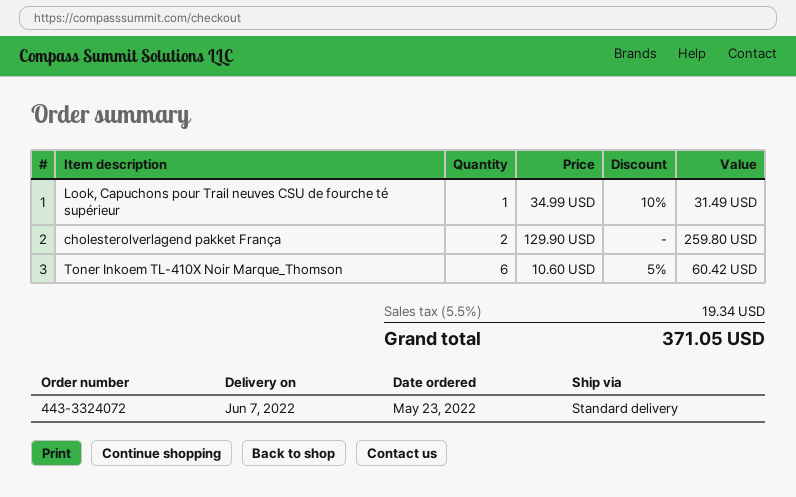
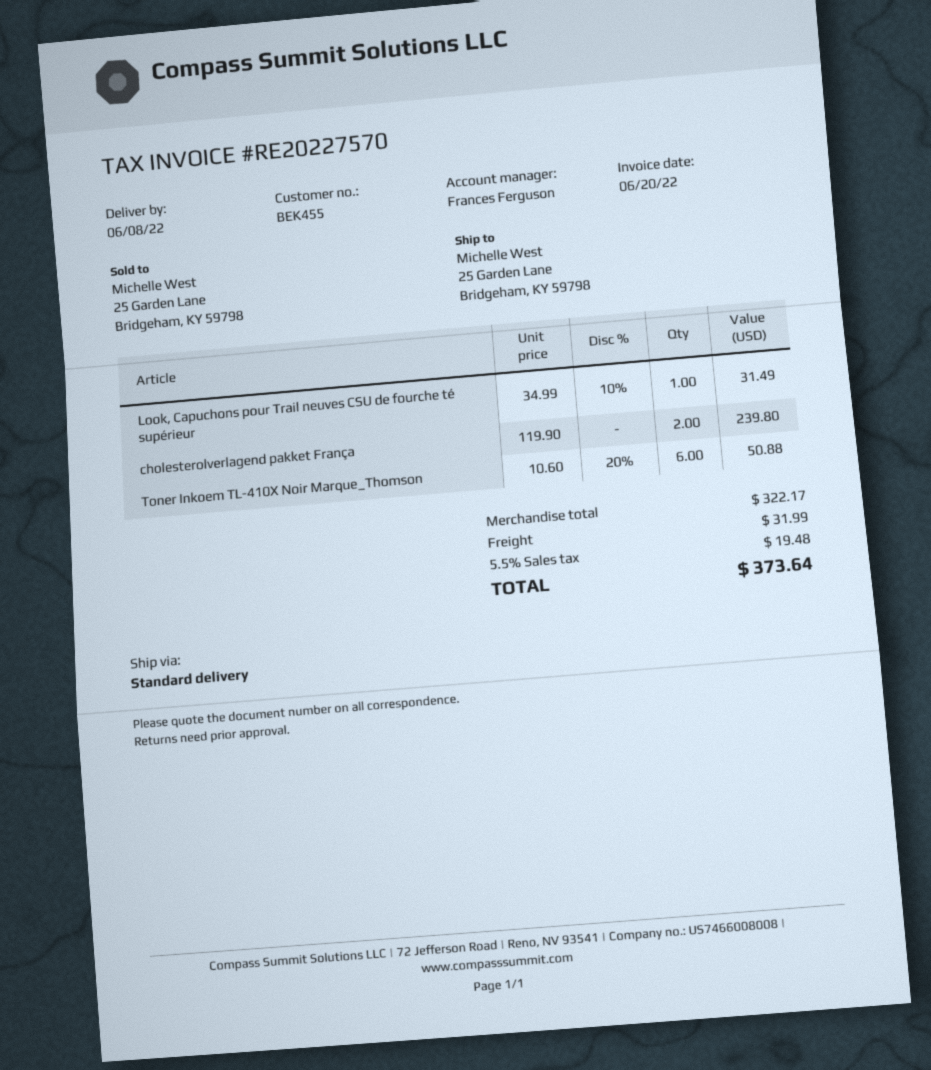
delivery date: 2022-06-07 -> 2022-06-08
cholesterolverlagend pakket França: 2 x 129.90 = 259.80 -> 2 x 119.90 = 239.80
Toner Inkoem TL-410X Noir Marque_Thomson: 6 x 10.60 - 5% = 60.42 -> 6 x 10.60 - 20% = 50.88
shipping: none -> 31.99
tax: 5.5% = 19.34 -> 5.5% = 19.48
total: 371.05 -> 373.64

